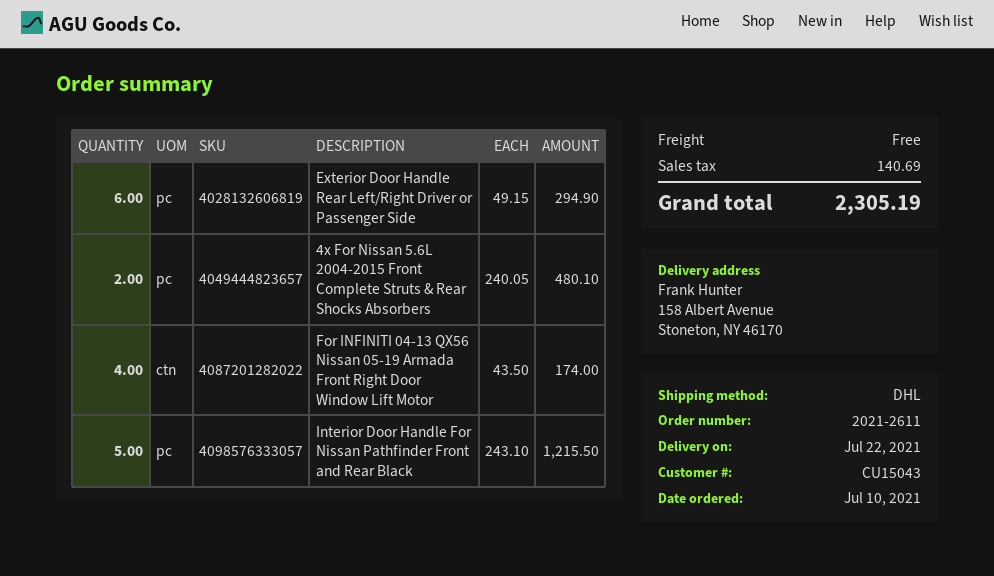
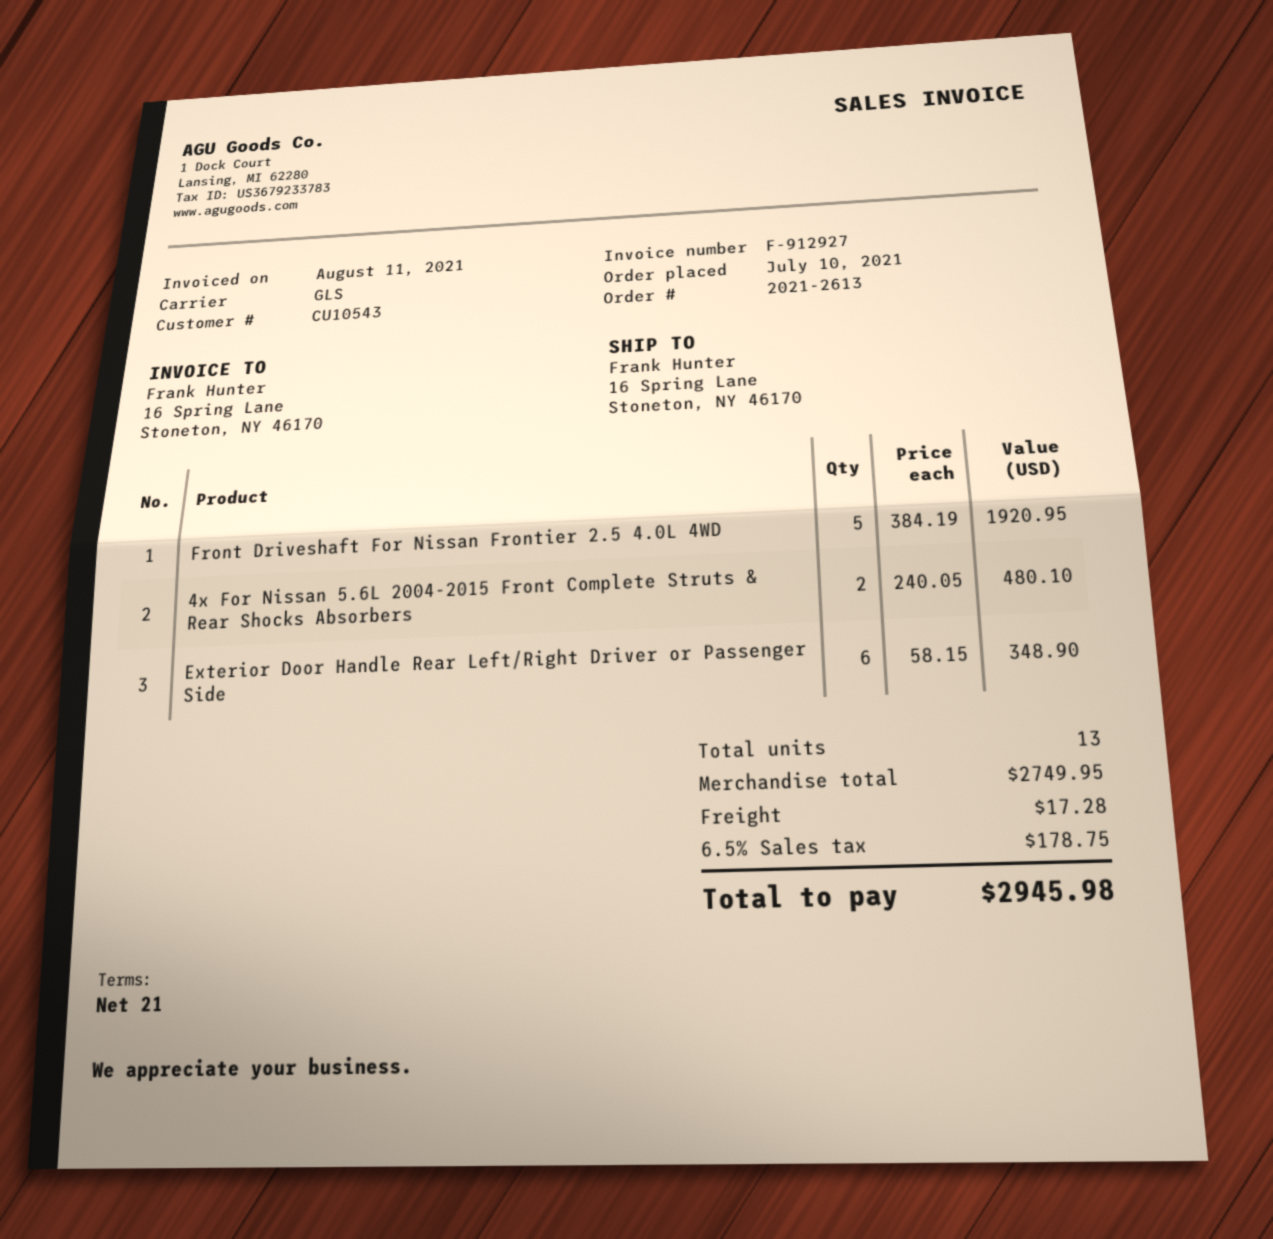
order number: 2021-2611 -> 2021-2613
customer number: CU15043 -> CU10543
shipping method: DHL -> GLS
ship to: 158 Albert Avenue, Stoneton, NY 46170 -> 16 Spring Lane, Stoneton, NY 46170
Exterior Door Handle Rear Left/Right Driver or Passenger Side: 6 x 49.15 = 294.90 -> 6 x 58.15 = 348.90
For INFINITI 04-13 QX56 Nissan 05-19 Armada Front Right Door Window Lift Motor: 4 x 43.50 = 174.00 -> none
Interior Door Handle For Nissan Pathfinder Front and Rear Black: 5 x 243.10 = 1215.50 -> none
Front Driveshaft For Nissan Frontier 2.5 4.0L 4WD: none -> 5 x 384.19 = 1920.95
shipping: 0.00 -> 17.28
tax: 140.69 -> 178.75
total: 2305.19 -> 2945.98

